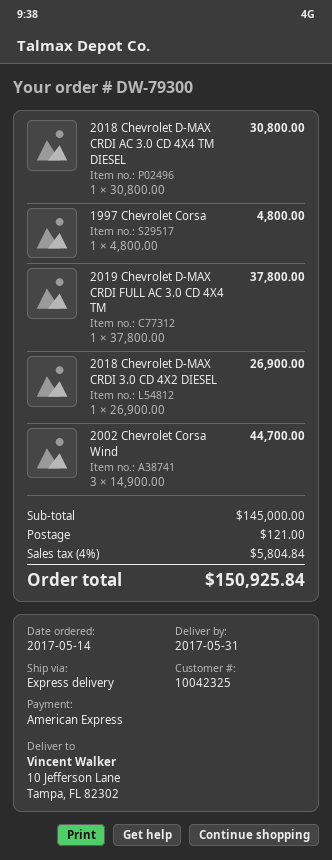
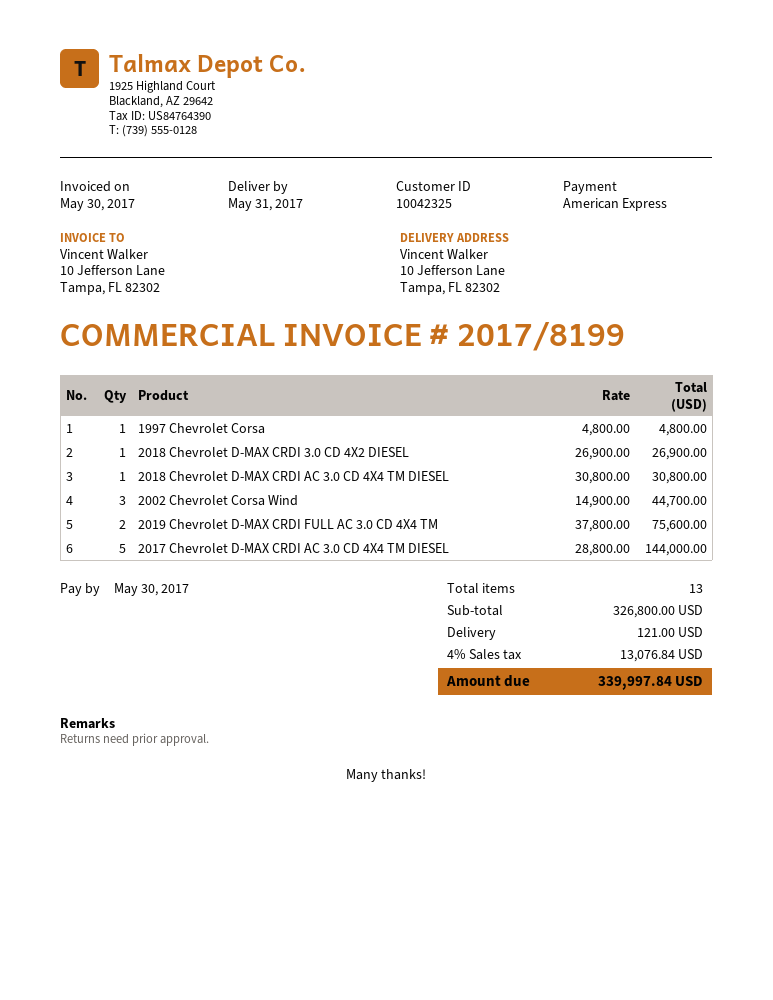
2019 Chevrolet D-MAX CRDI FULL AC 3.0 CD 4X4 TM: 1 x 37800.00 = 37800.00 -> 2 x 37800.00 = 75600.00
2017 Chevrolet D-MAX CRDI AC 3.0 CD 4X4 TM DIESEL: none -> 5 x 28800.00 = 144000.00
subtotal: 145000.00 -> 326800.00
tax: 4% = 5804.84 -> 4% = 13076.84
total: 150925.84 -> 339997.84

